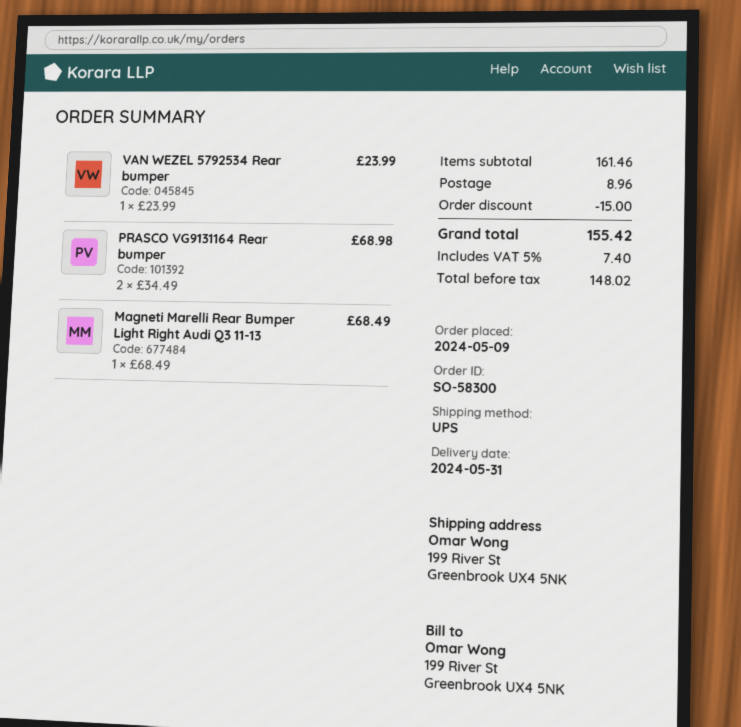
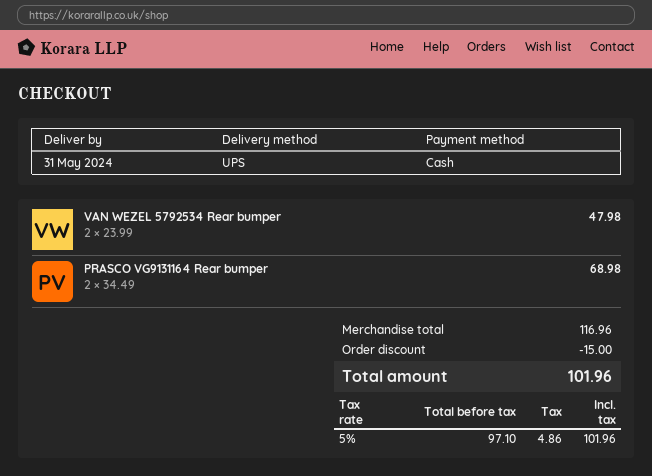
VAN WEZEL 5792534 Rear bumper: 1 x 23.99 = 23.99 -> 2 x 23.99 = 47.98
Magneti Marelli Rear Bumper Light Right Audi Q3 11-13: 1 x 68.49 = 68.49 -> none
subtotal: 161.46 -> 116.96
shipping: 8.96 -> none
net: 148.02 -> 97.10
tax: 5% = 7.40 -> 5% = 4.86
total: 155.42 -> 101.96

